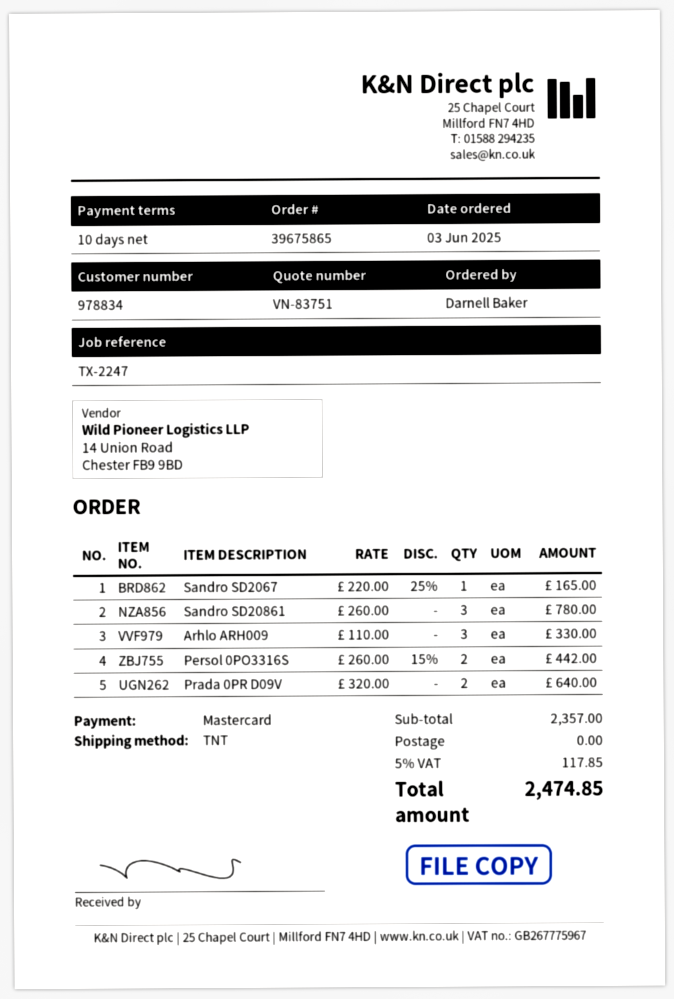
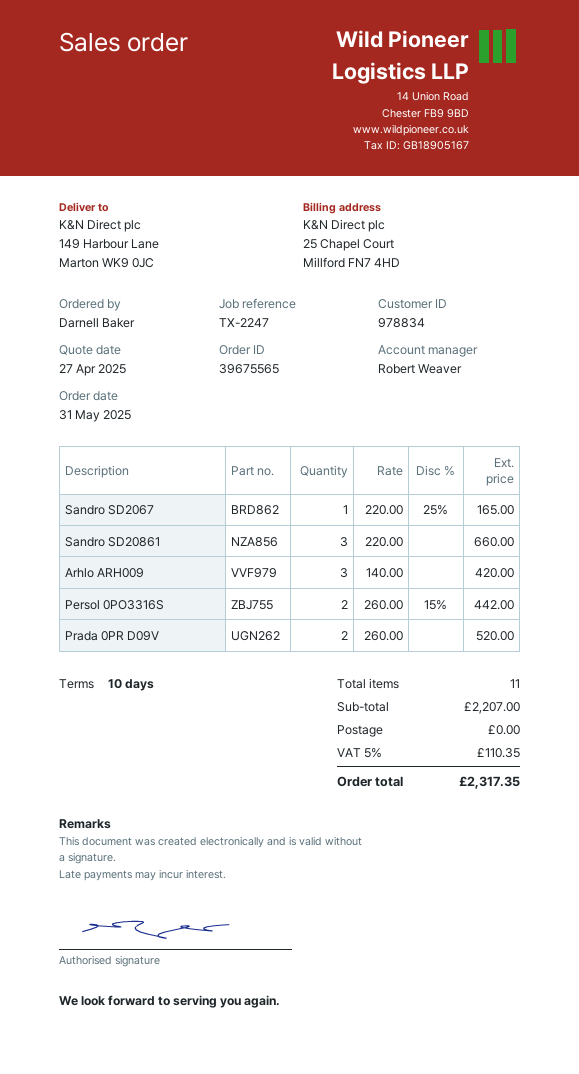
order number: 39675865 -> 39675565
order date: 2025-06-03 -> 2025-05-31
Sandro SD20861: 3 x 260.00 = 780.00 -> 3 x 220.00 = 660.00
Arhlo ARH009: 3 x 110.00 = 330.00 -> 3 x 140.00 = 420.00
Prada 0PR D09V: 2 x 320.00 = 640.00 -> 2 x 260.00 = 520.00
subtotal: 2357.00 -> 2207.00
tax: 5% = 117.85 -> 5% = 110.35
total: 2474.85 -> 2317.35

